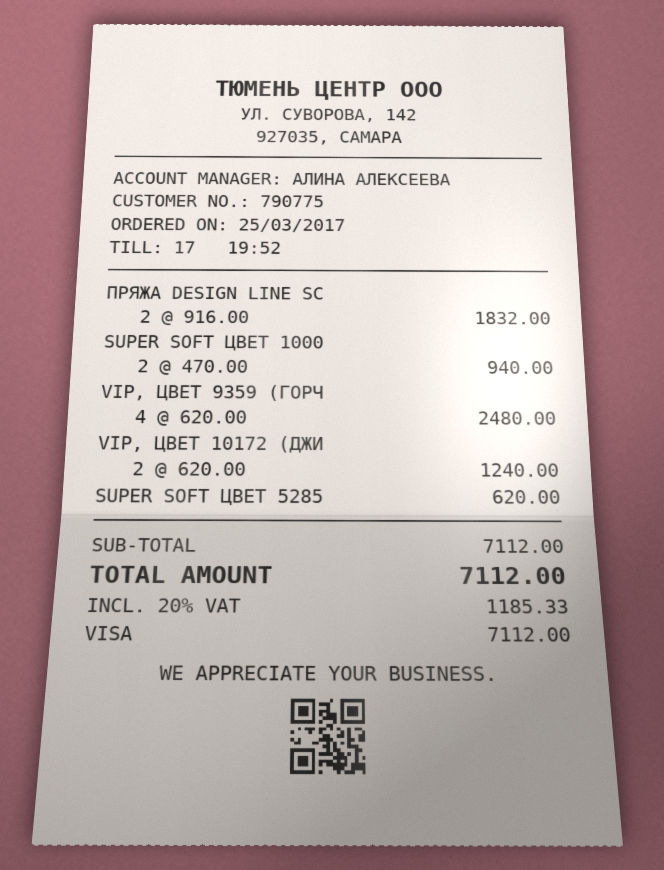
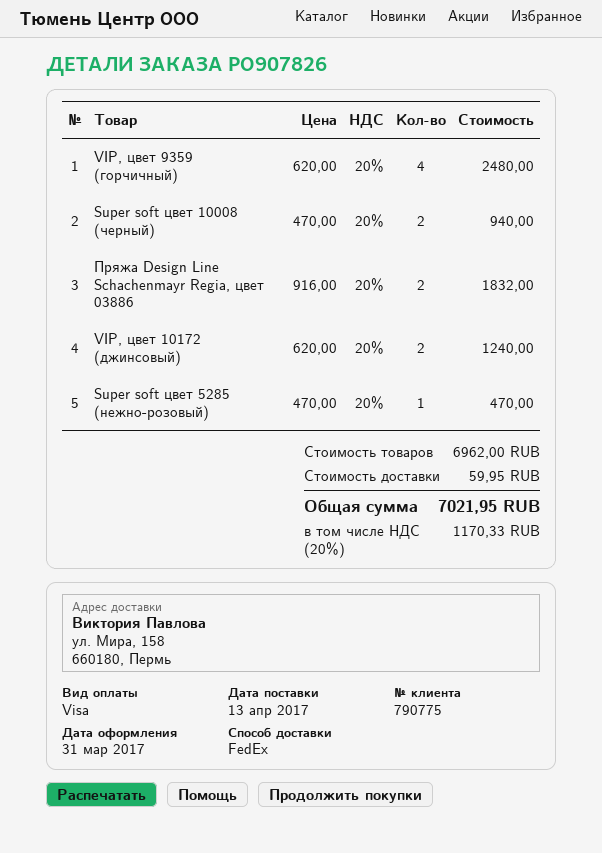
order date: 2017-03-25 -> 2017-03-31
SUPER SOFT ЦВЕТ 5285: 1 x 620.00 = 620.00 -> 1 x 470.00 = 470.00
subtotal: 7112.00 -> 6962.00
shipping: none -> 59.95
tax: 20% = 1185.33 -> 20% = 1170.33
total: 7112.00 -> 7021.95

